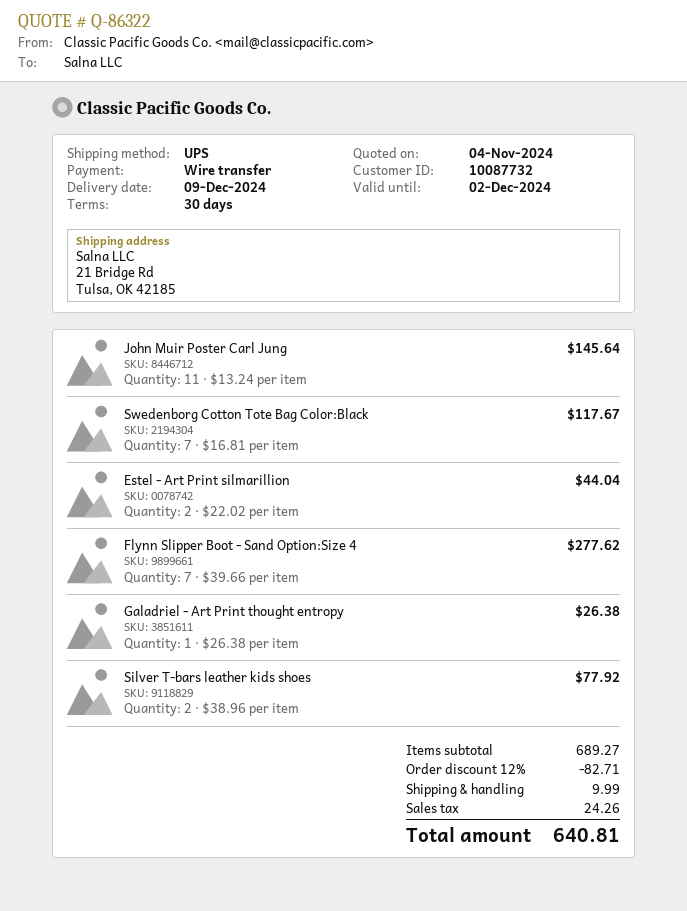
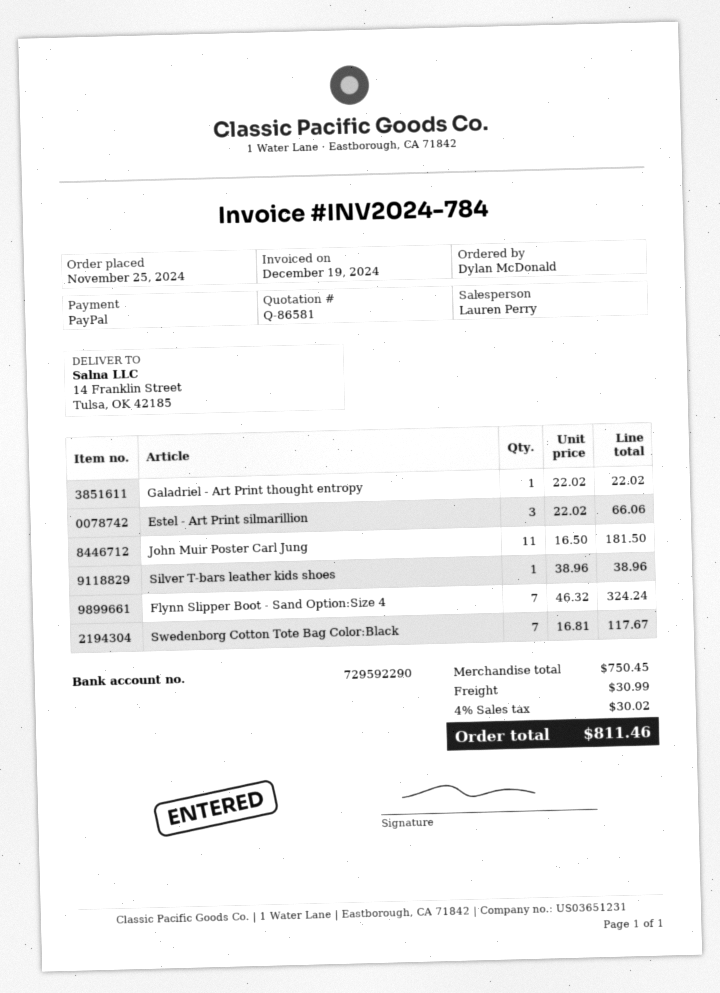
quote number: Q-86322 -> Q-86581
payment method: bank transfer -> PayPal
ship to: 21 Bridge Rd, Tulsa, OK 42185 -> 14 Franklin Street, Tulsa, OK 42185
John Muir Poster Carl Jung: 11 x 13.24 = 145.64 -> 11 x 16.50 = 181.50
Estel - Art Print silmarillion: 2 x 22.02 = 44.04 -> 3 x 22.02 = 66.06
Flynn Slipper Boot - Sand Option:Size 4: 7 x 39.66 = 277.62 -> 7 x 46.32 = 324.24
Galadriel - Art Print thought entropy: 1 x 26.38 = 26.38 -> 1 x 22.02 = 22.02
Silver T-bars leather kids shoes: 2 x 38.96 = 77.92 -> 1 x 38.96 = 38.96
subtotal: 689.27 -> 750.45
discount: 12% = 82.71 -> none
shipping: 9.99 -> 30.99
tax: 24.26 -> 30.02
total: 640.81 -> 811.46

